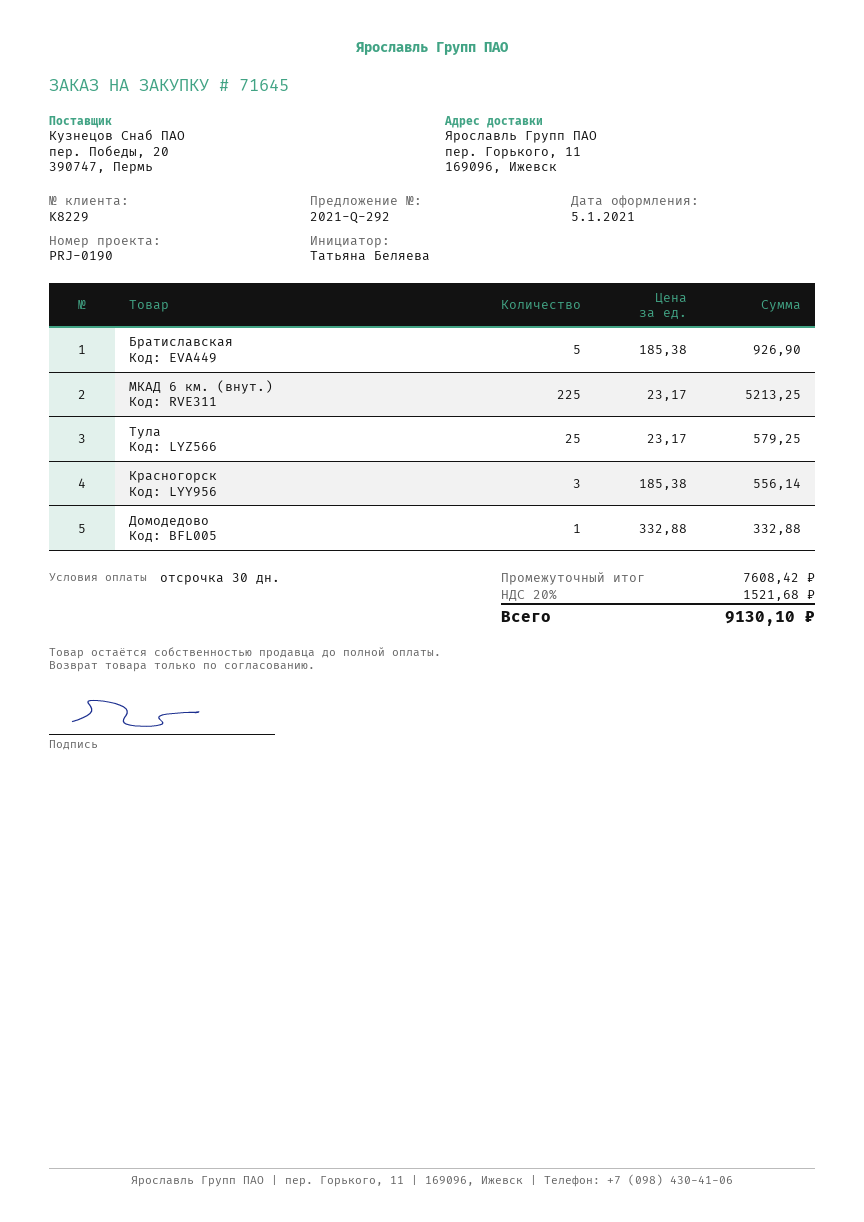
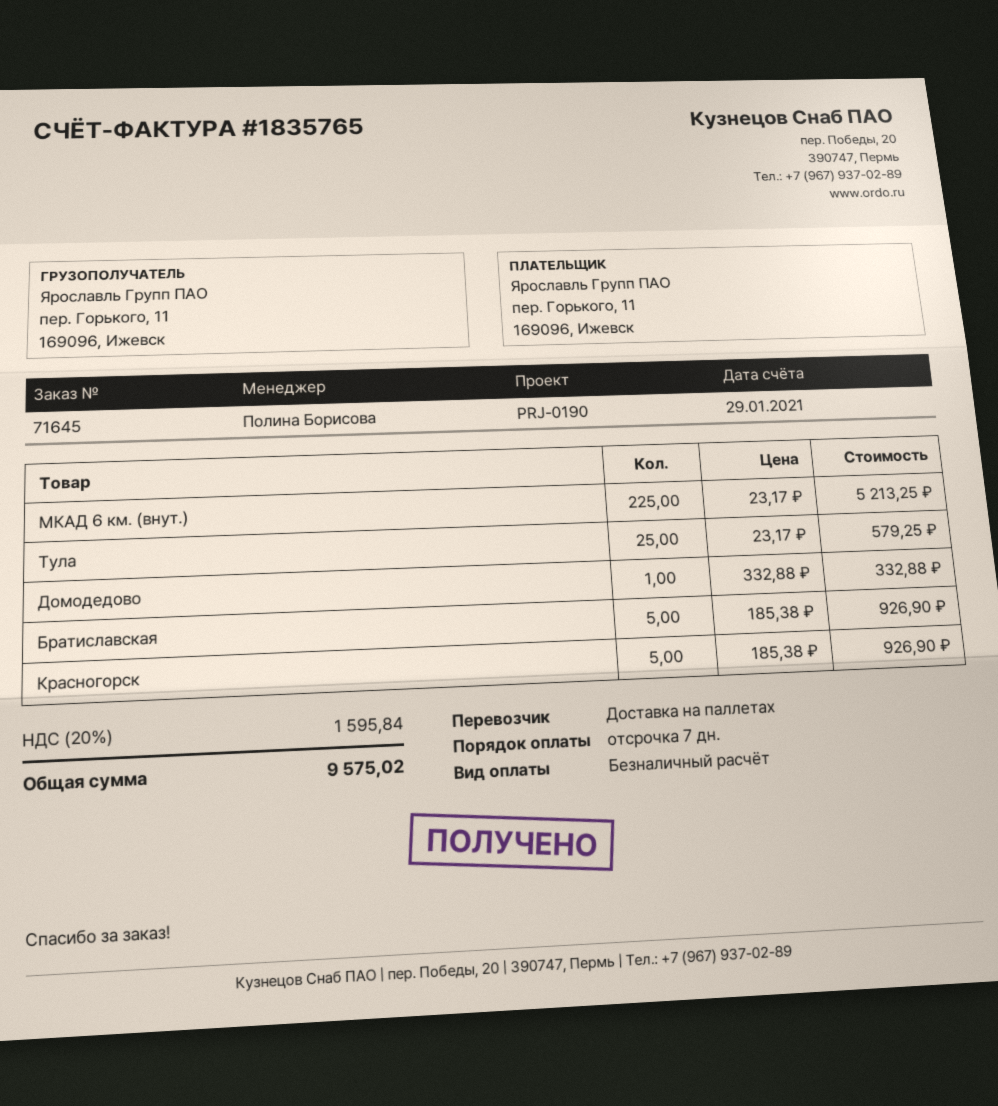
payment terms: 30 days -> 7 days
Красногорск: 3 x 185.38 = 556.14 -> 5 x 185.38 = 926.90
tax: 20% = 1521.68 -> 20% = 1595.84
total: 9130.10 -> 9575.02

